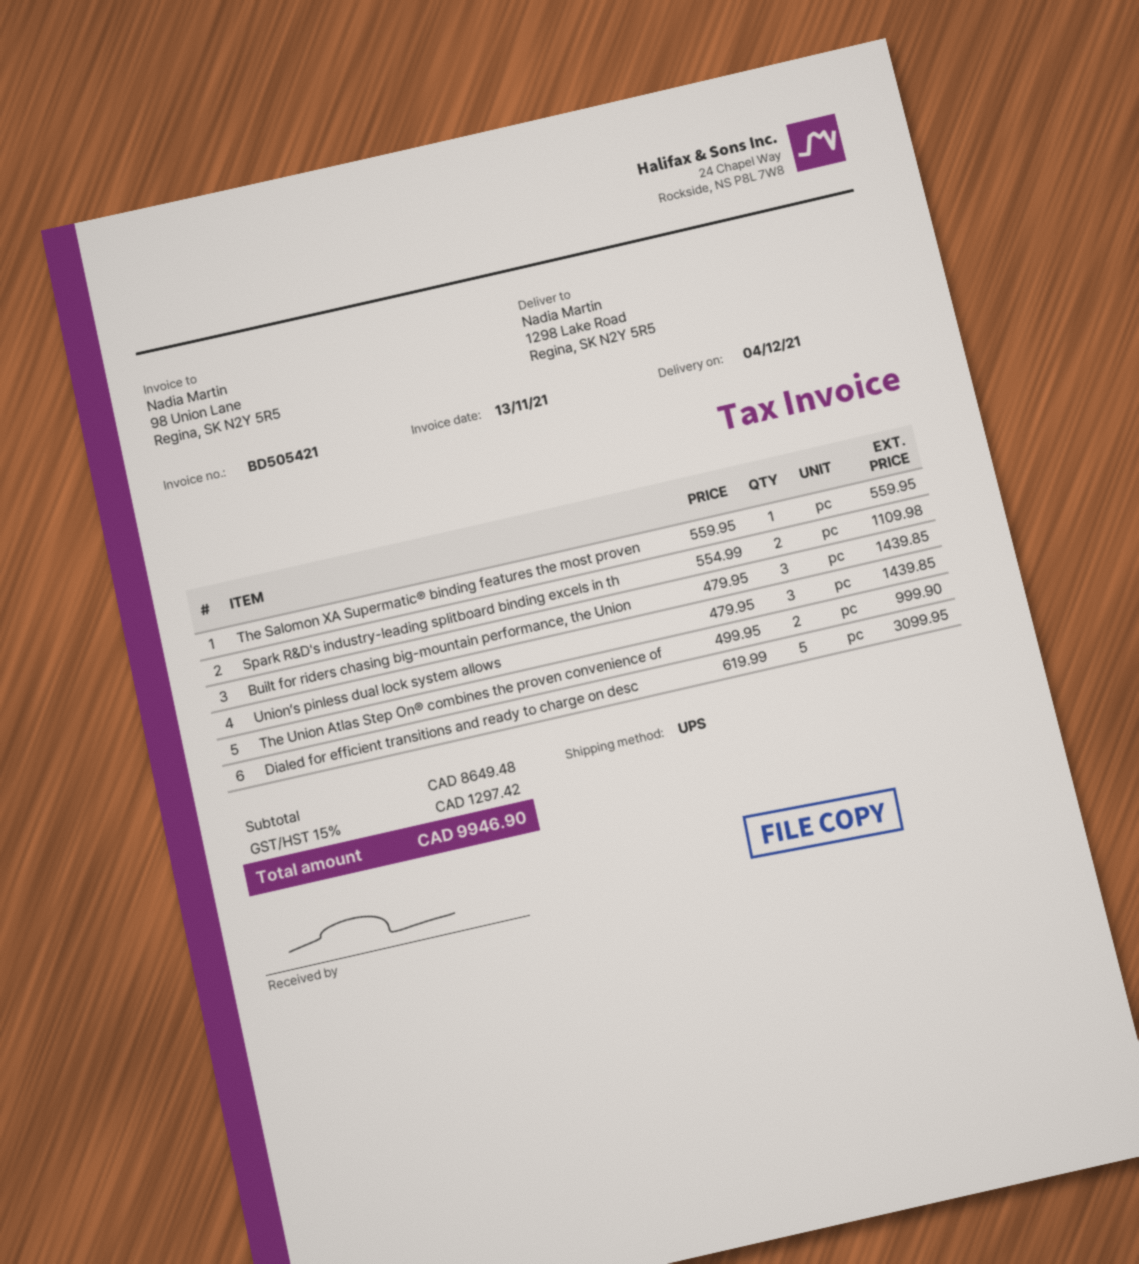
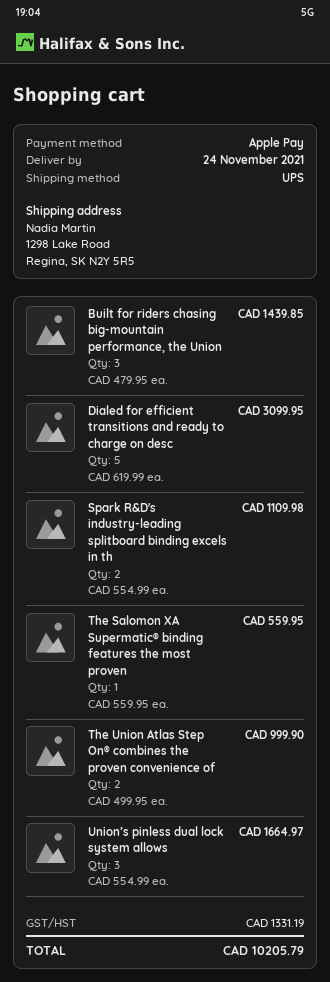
delivery date: 2021-12-04 -> 2021-11-24
Union’s pinless dual lock system allows: 3 x 479.95 = 1439.85 -> 3 x 554.99 = 1664.97
tax: 1297.42 -> 1331.19
total: 9946.90 -> 10205.79

